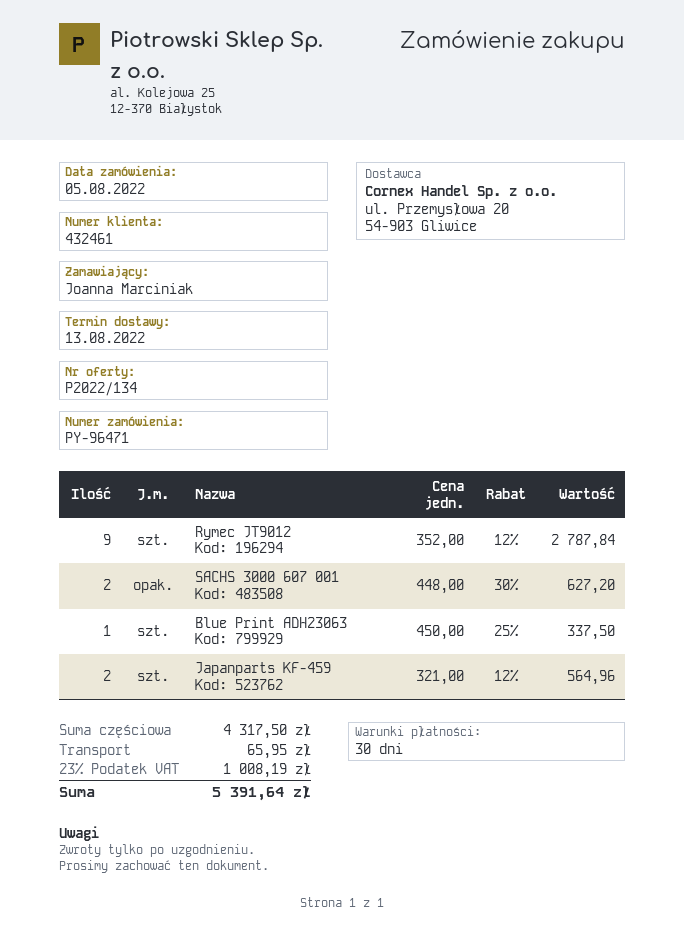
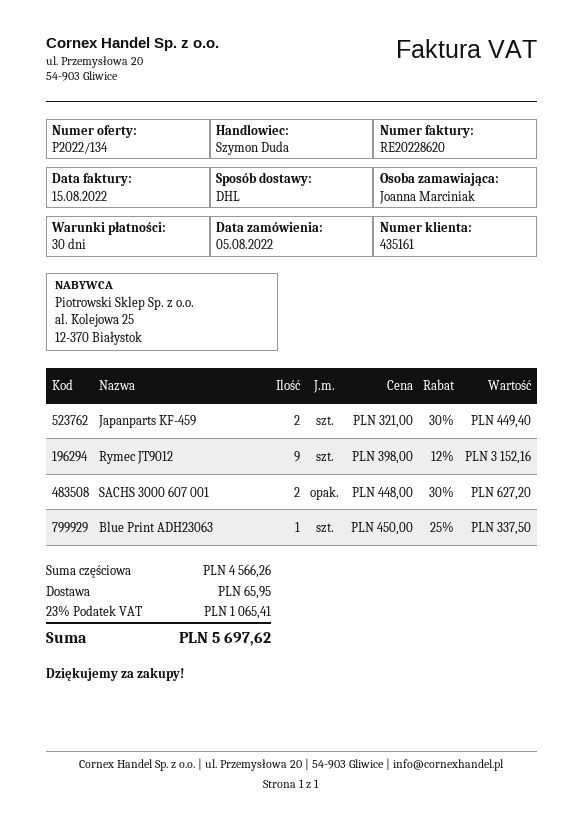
customer number: 432461 -> 435161
Rymec JT9012: 9 x 352.00 - 12% = 2787.84 -> 9 x 398.00 - 12% = 3152.16
Japanparts KF-459: 2 x 321.00 - 12% = 564.96 -> 2 x 321.00 - 30% = 449.40
subtotal: 4317.50 -> 4566.26
tax: 23% = 1008.19 -> 23% = 1065.41
total: 5391.64 -> 5697.62

